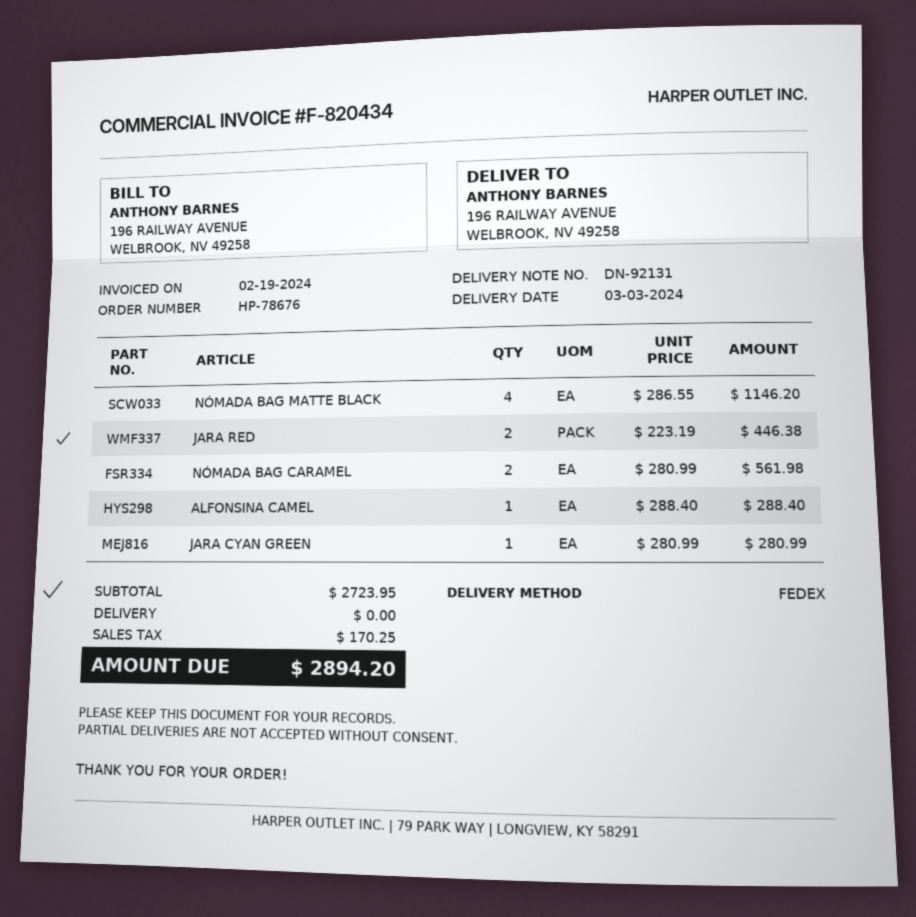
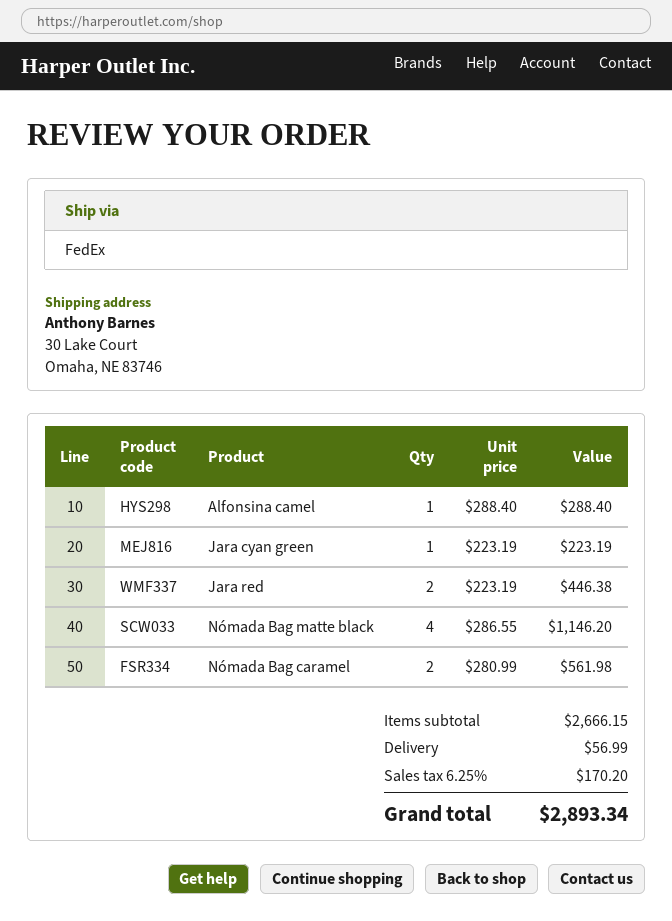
ship to: 196 RAILWAY AVENUE, WELBROOK, NV 49258 -> 30 Lake Court, Omaha, NE 83746
JARA CYAN GREEN: 1 x 280.99 = 280.99 -> 1 x 223.19 = 223.19
subtotal: 2723.95 -> 2666.15
shipping: 0.00 -> 56.99
tax: 170.25 -> 170.20
total: 2894.20 -> 2893.34

